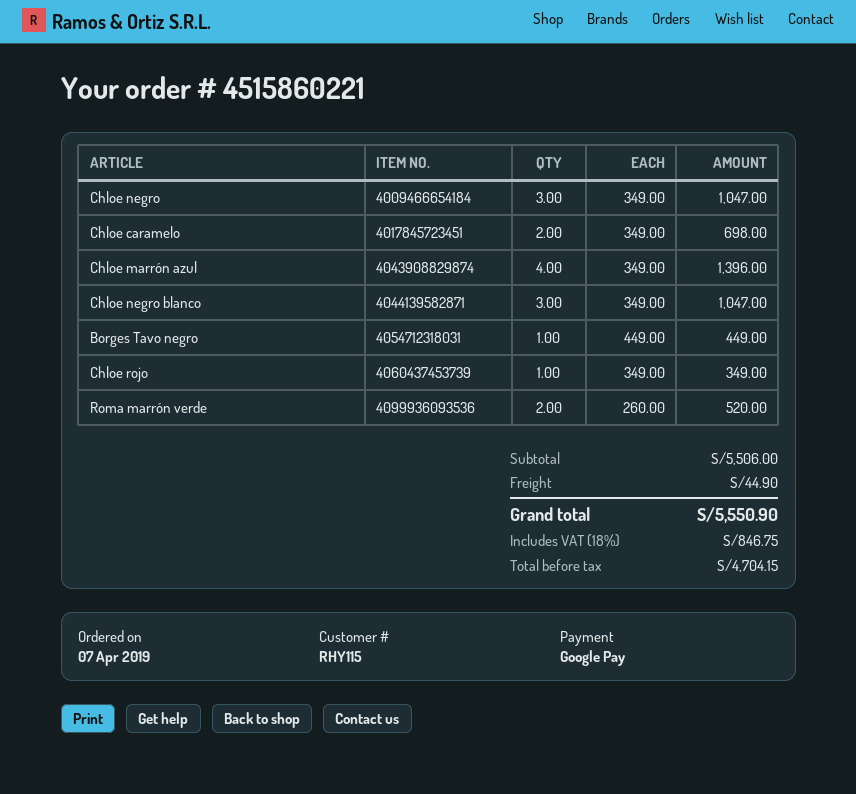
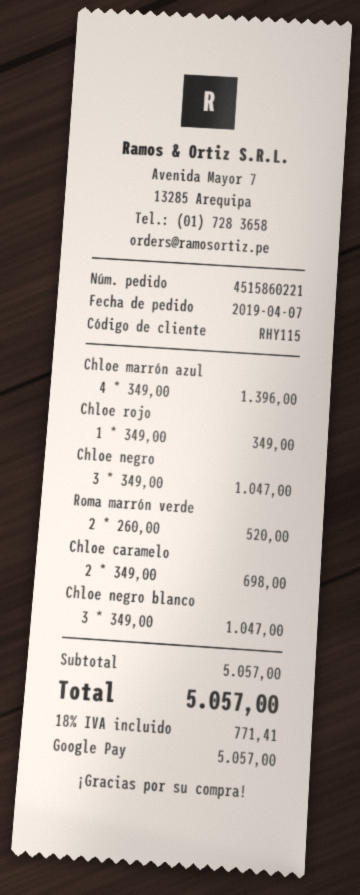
Borges Tavo negro: 1 x 449.00 = 449.00 -> none
subtotal: 5506.00 -> 5057.00
shipping: 44.90 -> none
tax: 18% = 846.75 -> 18% = 771.41
total: 5550.90 -> 5057.00

